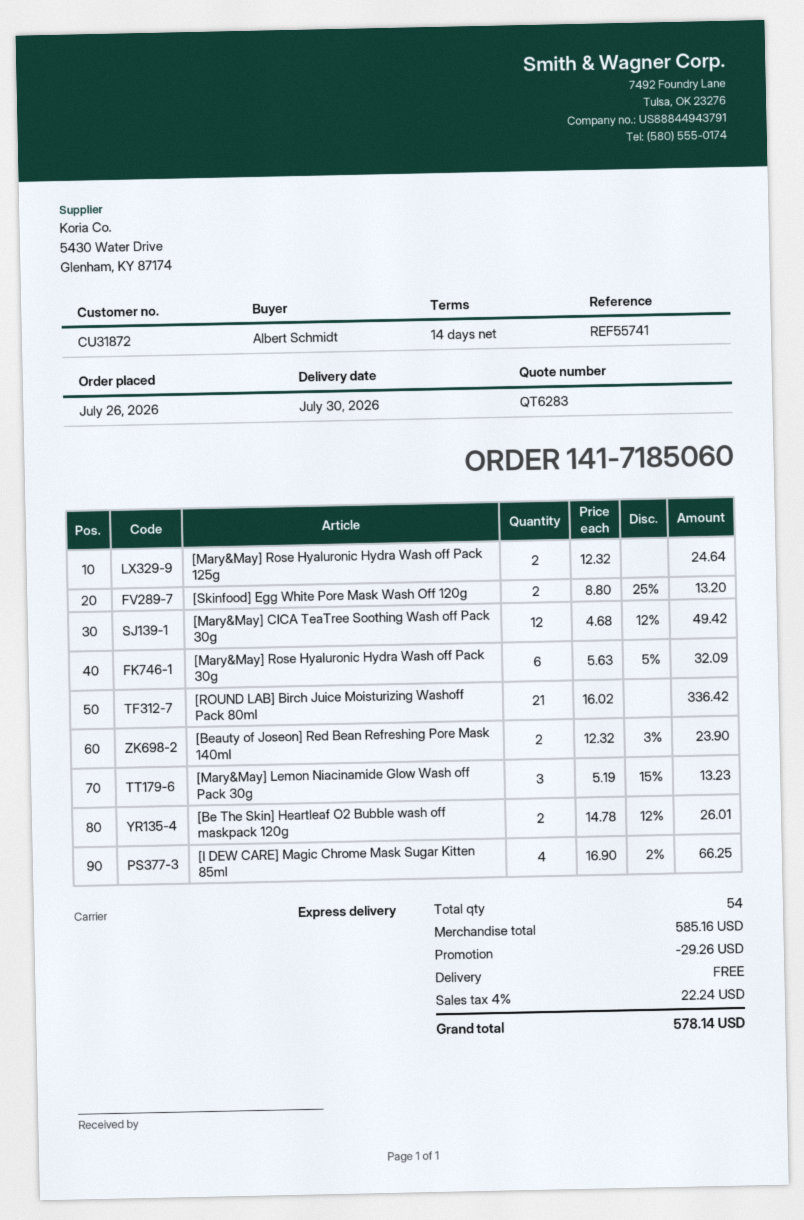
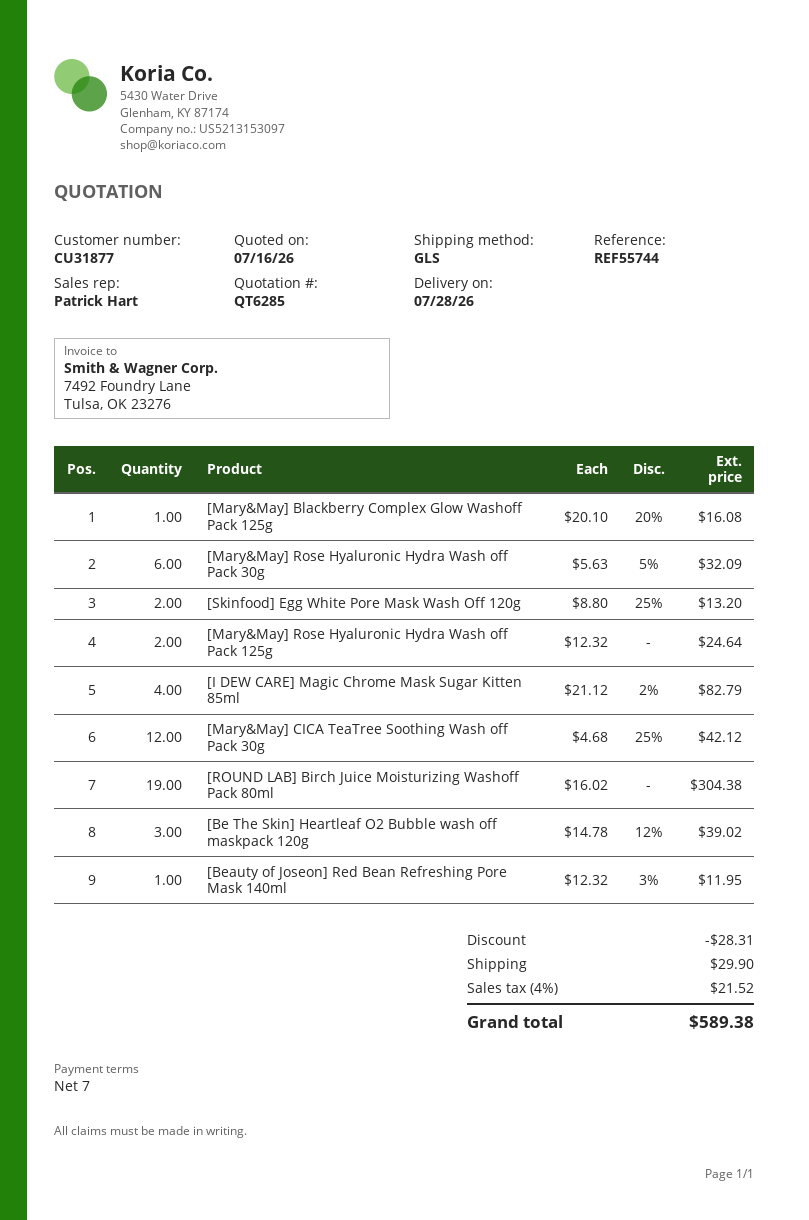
quote number: QT6283 -> QT6285
delivery date: 2026-07-30 -> 2026-07-28
payment terms: 14 days -> 7 days
customer number: CU31872 -> CU31877
reference: REF55741 -> REF55744
shipping method: express -> GLS
[Mary&May] CICA TeaTree Soothing Wash off Pack 30g: 12 x 4.68 - 12% = 49.42 -> 12 x 4.68 - 25% = 42.12
[ROUND LAB] Birch Juice Moisturizing Washoff Pack 80ml: 21 x 16.02 = 336.42 -> 19 x 16.02 = 304.38
[Beauty of Joseon] Red Bean Refreshing Pore Mask 140ml: 2 x 12.32 - 3% = 23.90 -> 1 x 12.32 - 3% = 11.95
[Mary&May] Lemon Niacinamide Glow Wash off Pack 30g: 3 x 5.19 - 15% = 13.23 -> none
[Be The Skin] Heartleaf O2 Bubble wash off maskpack 120g: 2 x 14.78 - 12% = 26.01 -> 3 x 14.78 - 12% = 39.02
[I DEW CARE] Magic Chrome Mask Sugar Kitten 85ml: 4 x 16.90 - 2% = 66.25 -> 4 x 21.12 - 2% = 82.79
[Mary&May] Blackberry Complex Glow Washoff Pack 125g: none -> 1 x 20.10 - 20% = 16.08
discount: 29.26 -> 28.31
shipping: 0.00 -> 29.90
tax: 4% = 22.24 -> 4% = 21.52
total: 578.14 -> 589.38

